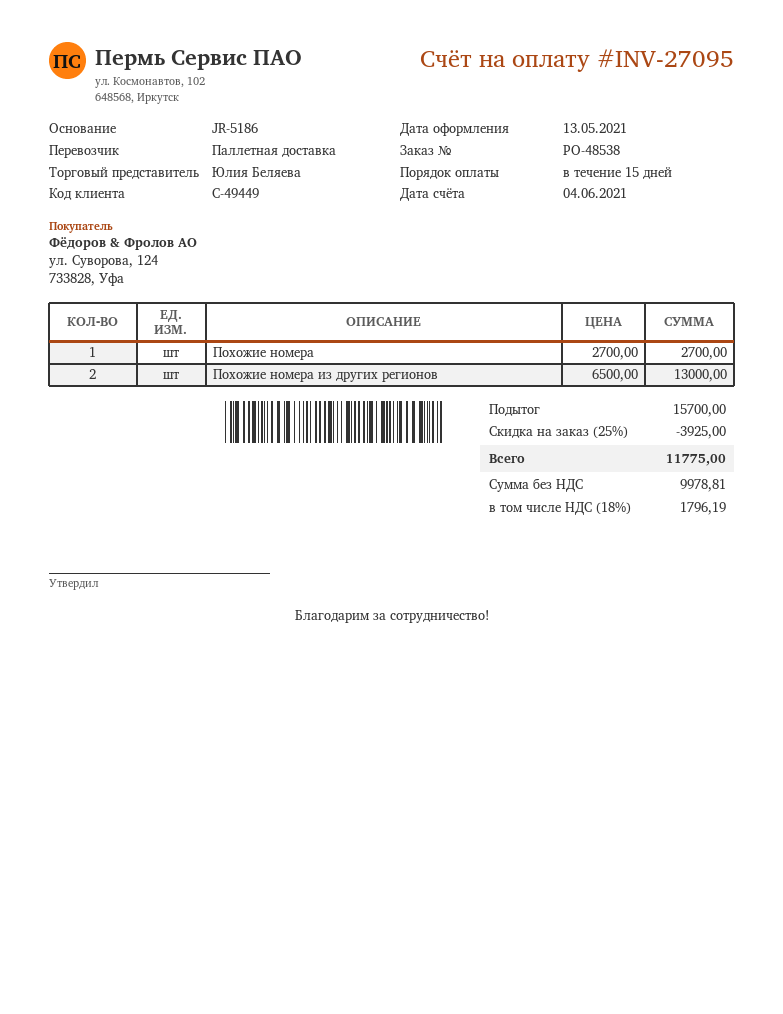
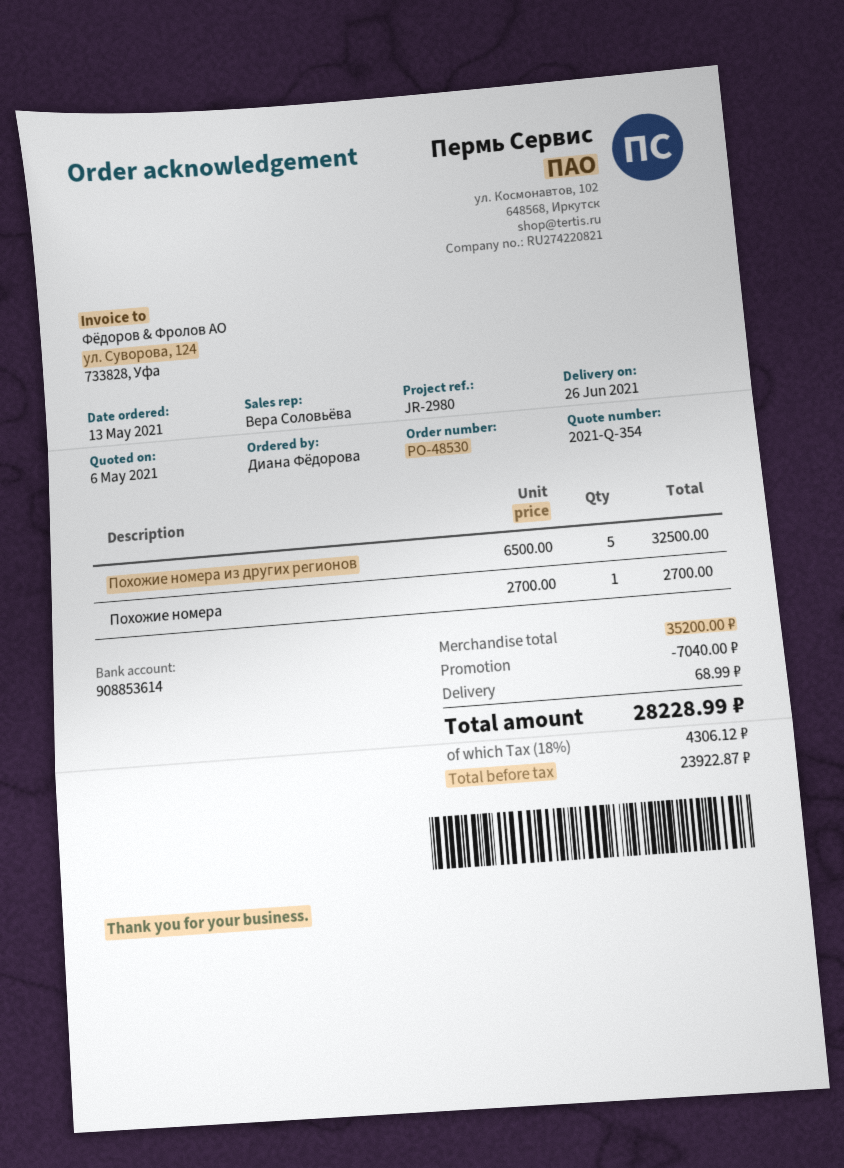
order number: PO-48538 -> PO-48530
reference: JR-5186 -> JR-2980
sales rep: Юлия Беляева -> Вера Соловьёва
Похожие номера из других регионов: 2 x 6500.00 = 13000.00 -> 5 x 6500.00 = 32500.00
subtotal: 15700.00 -> 35200.00
discount: 3925.00 -> 7040.00
shipping: none -> 68.99
net: 9978.81 -> 23922.87
tax: 18% = 1796.19 -> 18% = 4306.12
total: 11775.00 -> 28228.99

